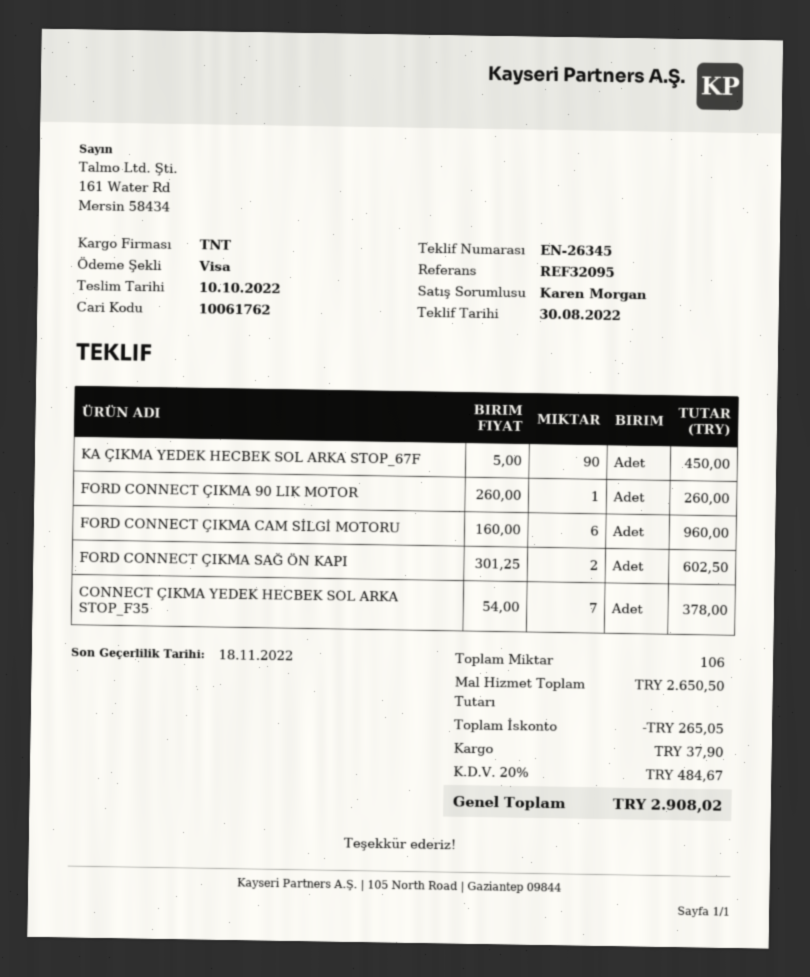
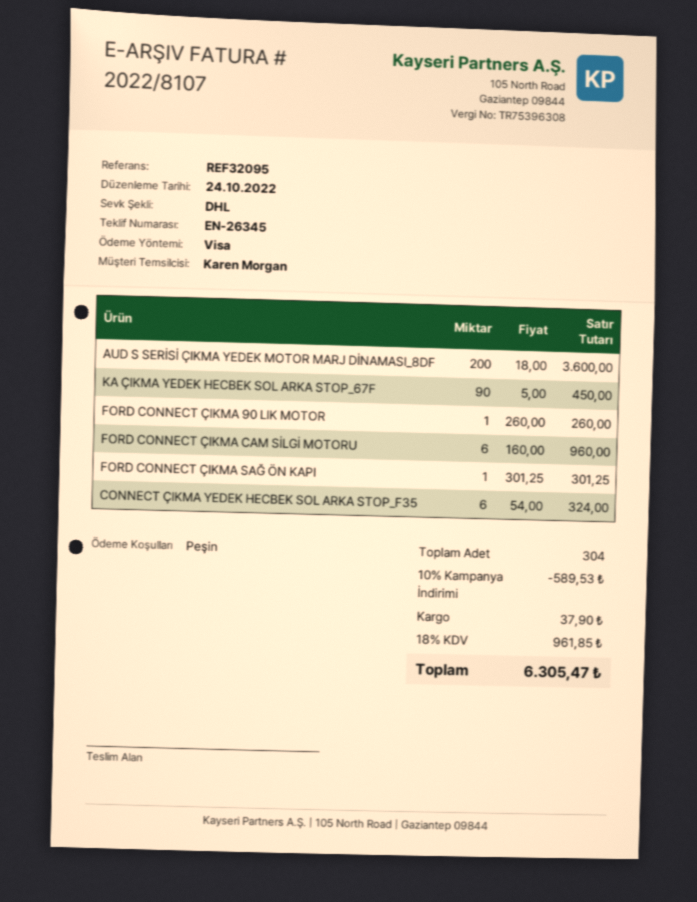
shipping method: TNT -> DHL
FORD CONNECT ÇIKMA SAĞ ÖN KAPI: 2 x 301.25 = 602.50 -> 1 x 301.25 = 301.25
CONNECT ÇIKMA YEDEK HECBEK SOL ARKA STOP_F35: 7 x 54.00 = 378.00 -> 6 x 54.00 = 324.00
AUD S SERİSİ ÇIKMA YEDEK MOTOR MARJ DİNAMASI_8DF: none -> 200 x 18.00 = 3600.00
total quantity: 106 -> 304
discount: 265.05 -> 589.53
tax: 20% = 484.67 -> 18% = 961.85
total: 2908.02 -> 6305.47

